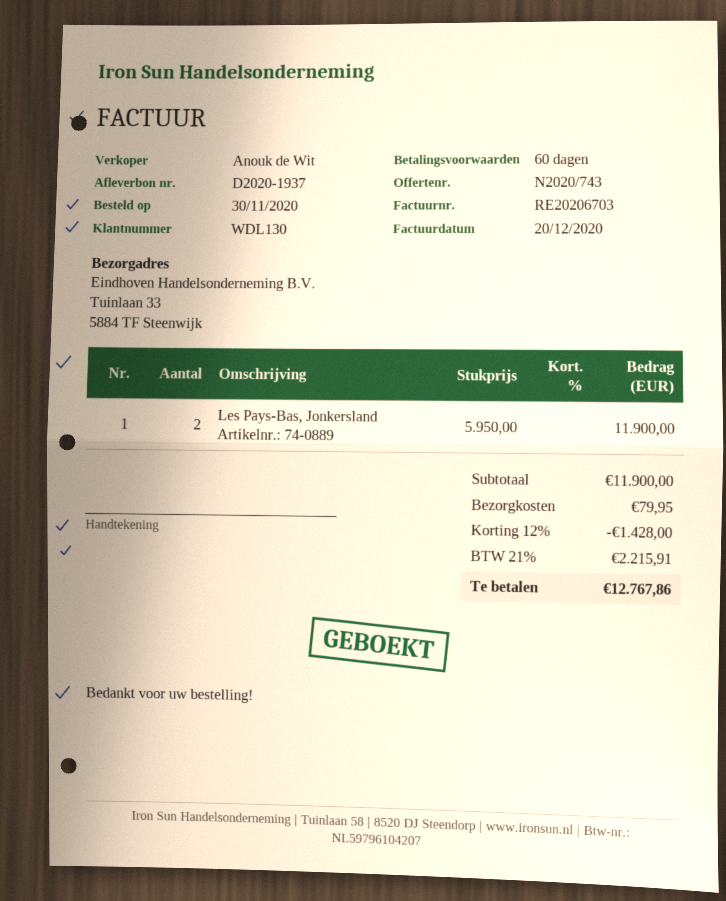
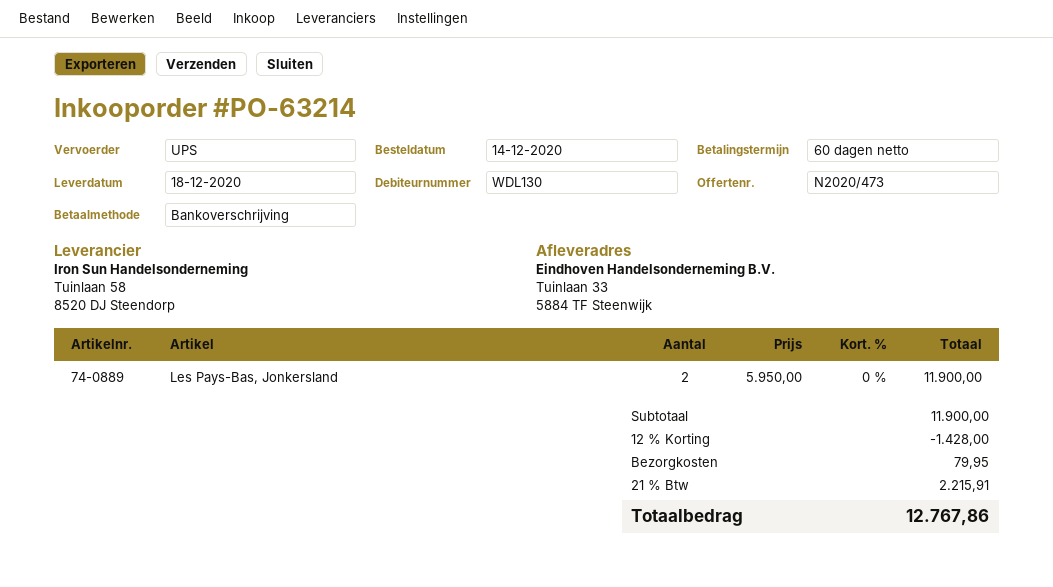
quote number: N2020/743 -> N2020/473
order date: 2020-11-30 -> 2020-12-14

